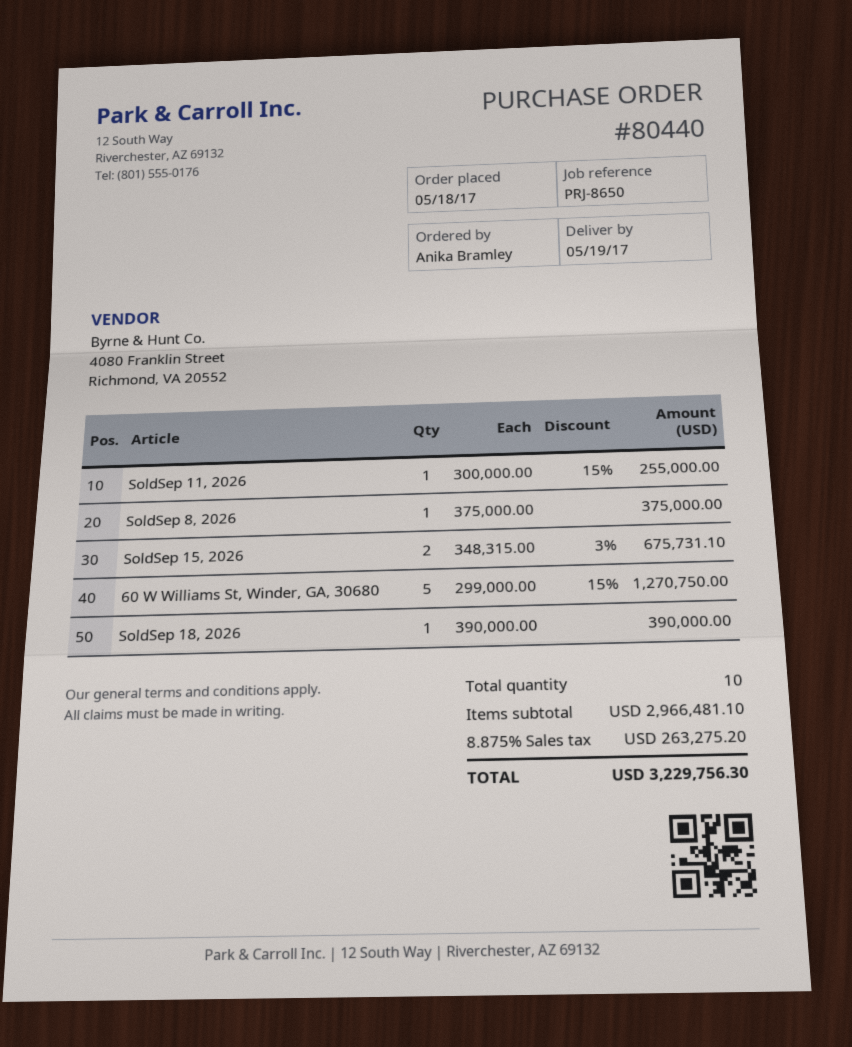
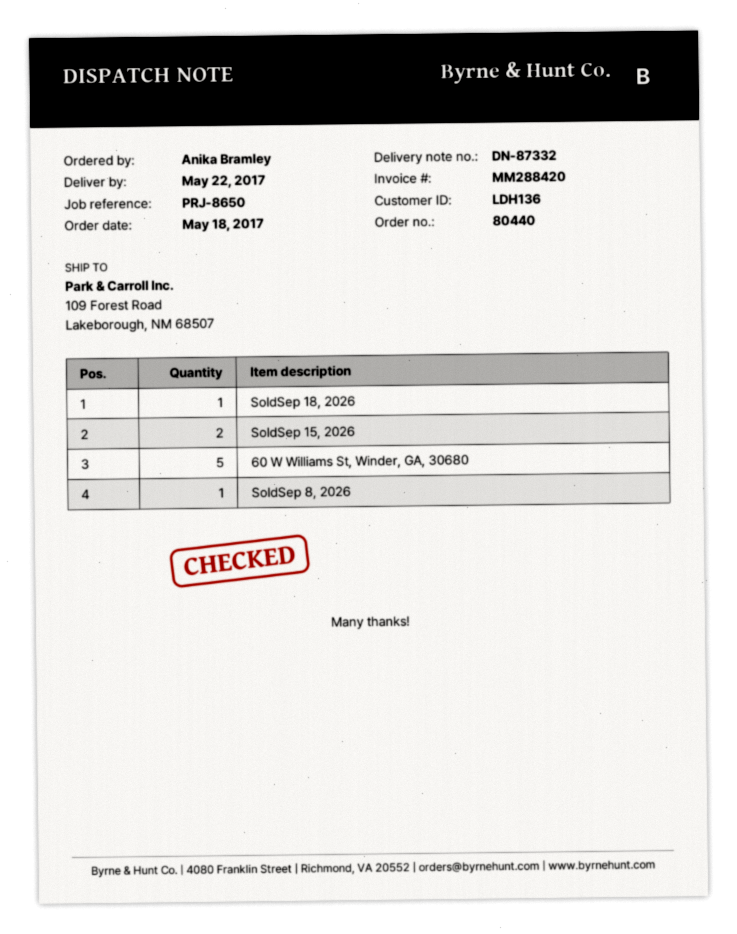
delivery date: 2017-05-19 -> 2017-05-22
SoldSep 11, 2026: 1 -> none

